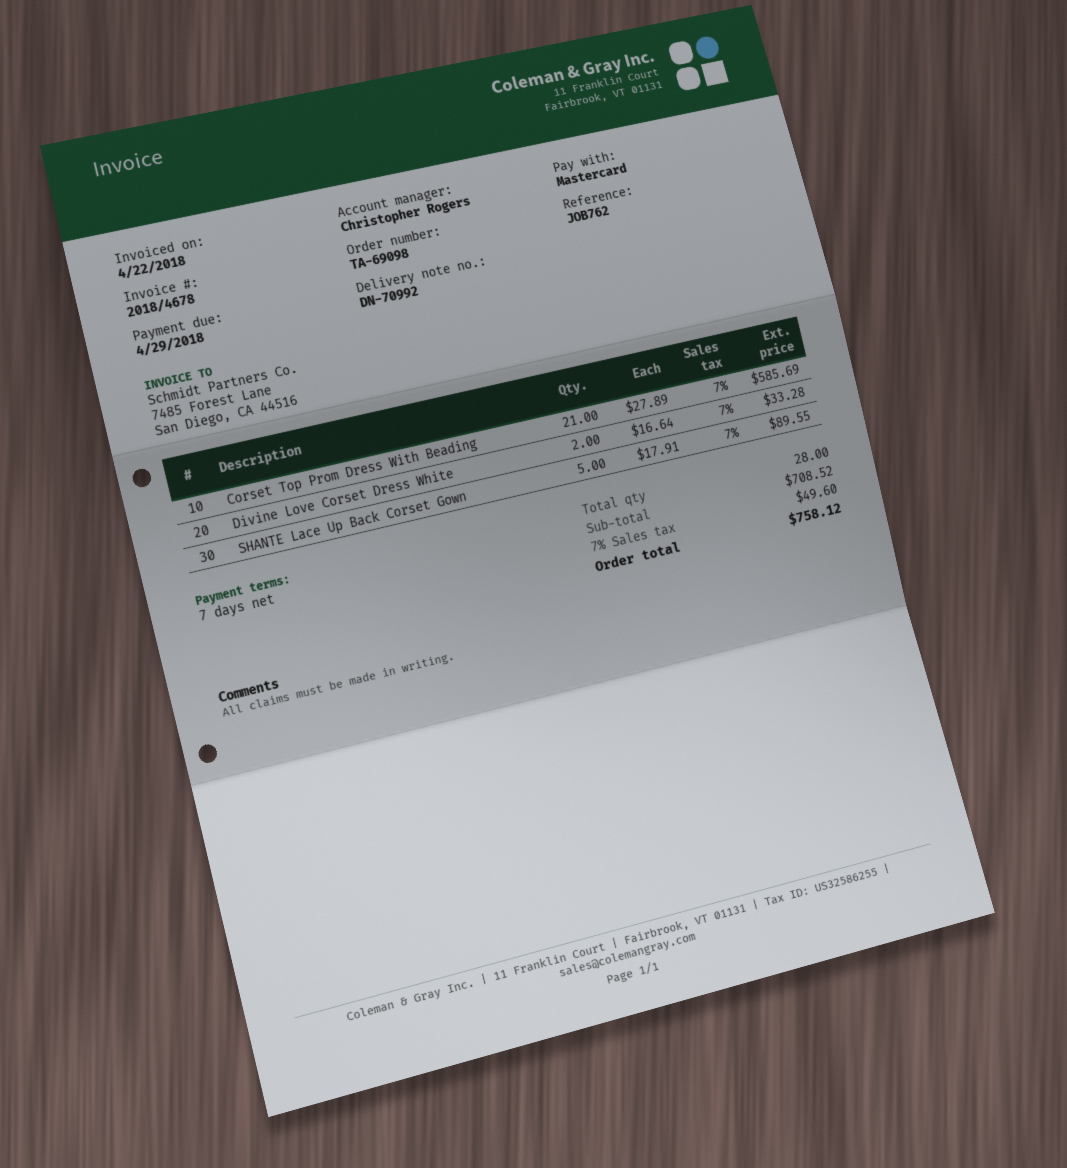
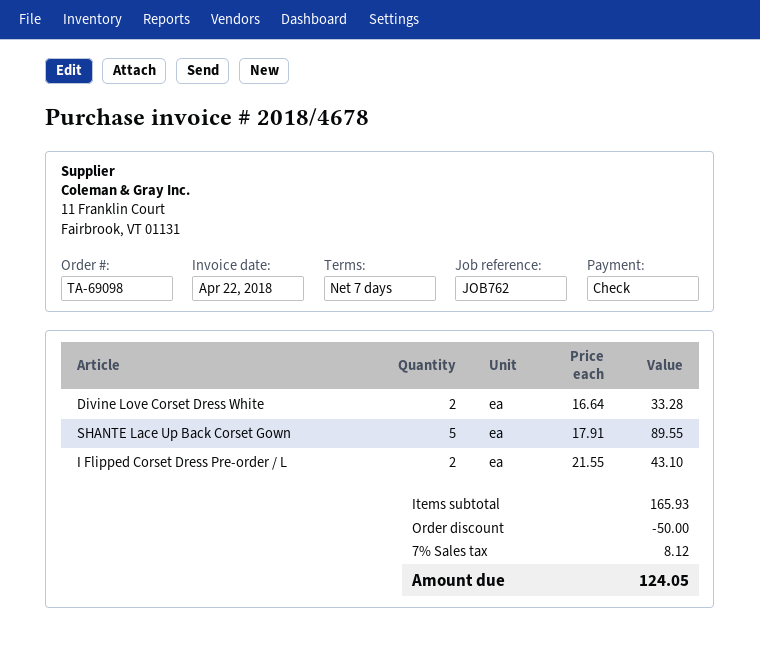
payment method: Mastercard -> cheque
Corset Top Prom Dress With Beading: 21 x 27.89 = 585.69 -> none
I Flipped Corset Dress Pre-order / L: none -> 2 x 21.55 = 43.10
subtotal: 708.52 -> 165.93
discount: none -> 50.00
tax: 7% = 49.60 -> 7% = 8.12
total: 758.12 -> 124.05

